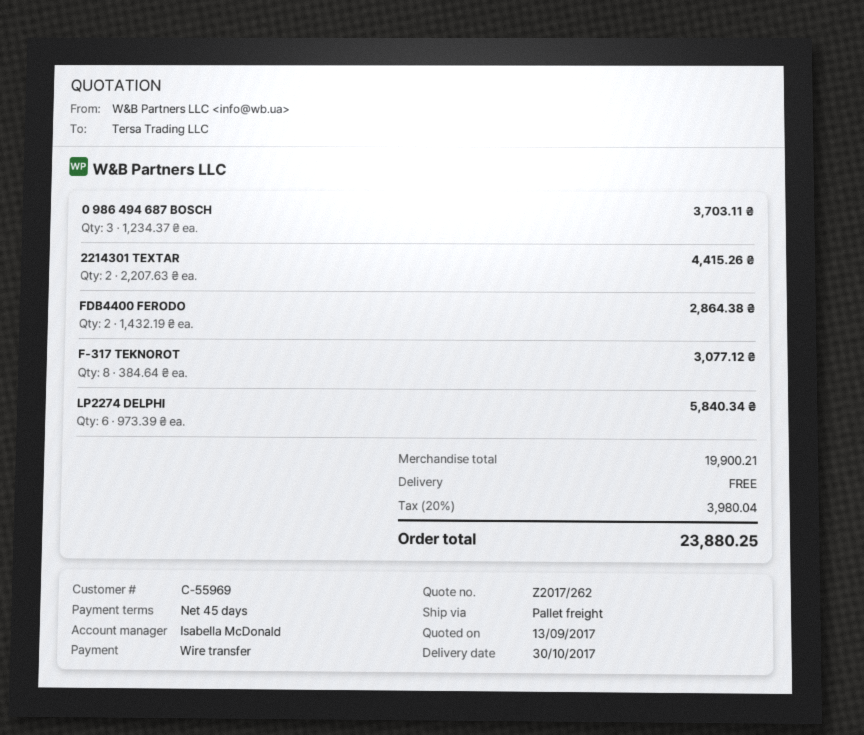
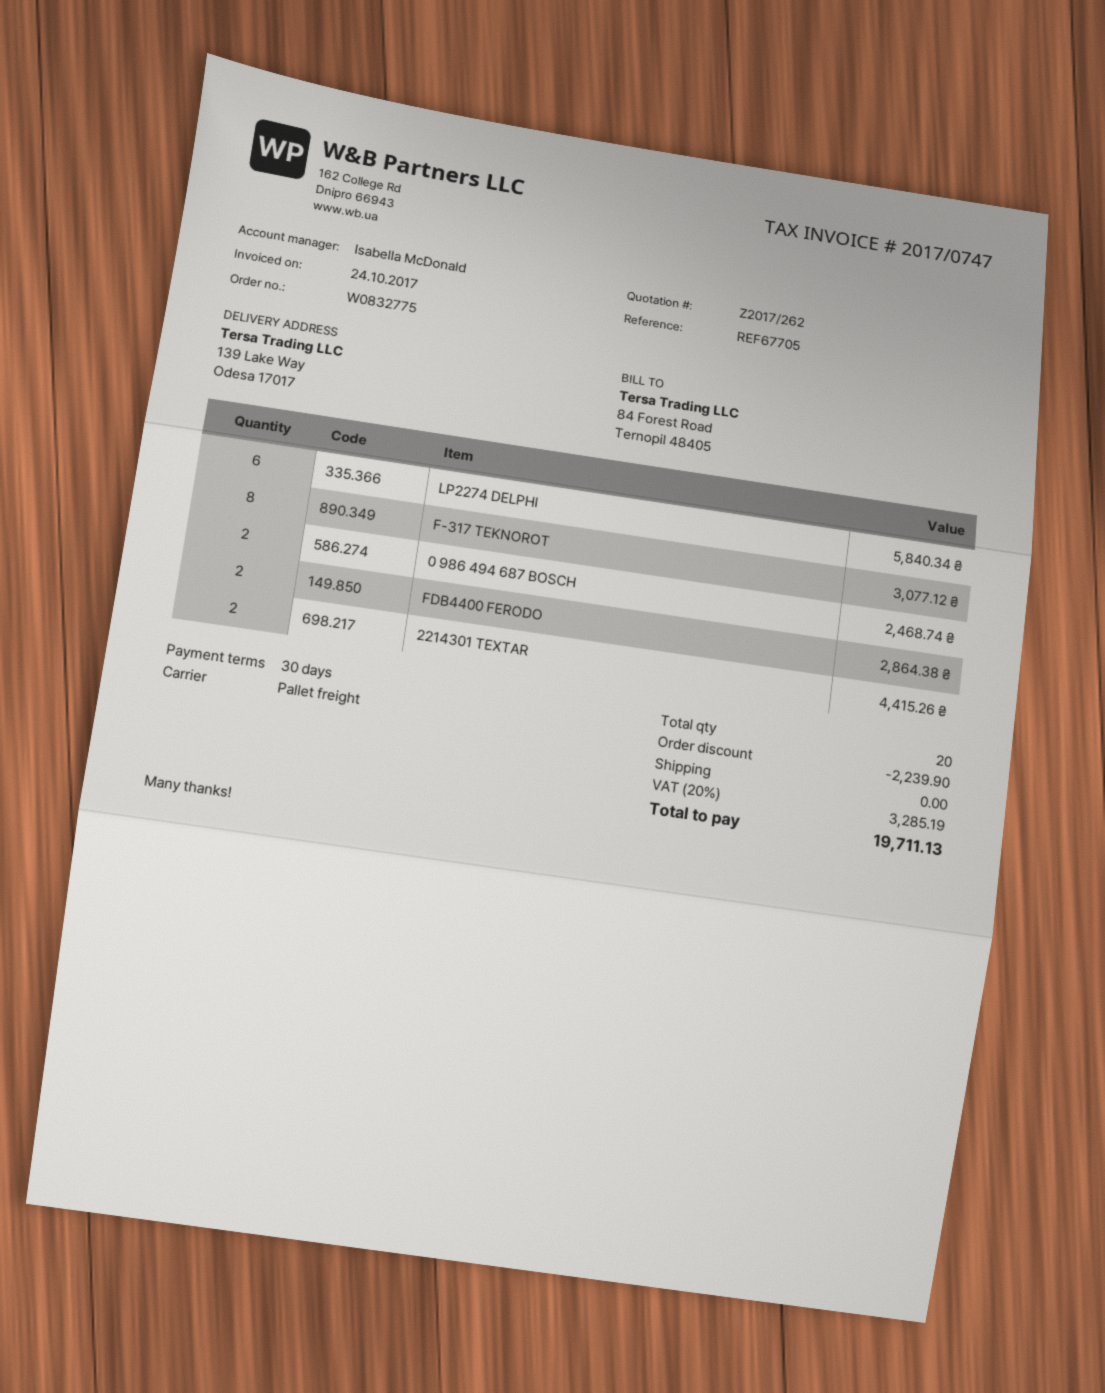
payment terms: 45 days -> 30 days
0 986 494 687 BOSCH: 3 for 3703.11 -> 2 for 2468.74
discount: none -> 2239.90
tax: 20% = 3980.04 -> 20% = 3285.19
total: 23880.25 -> 19711.13

